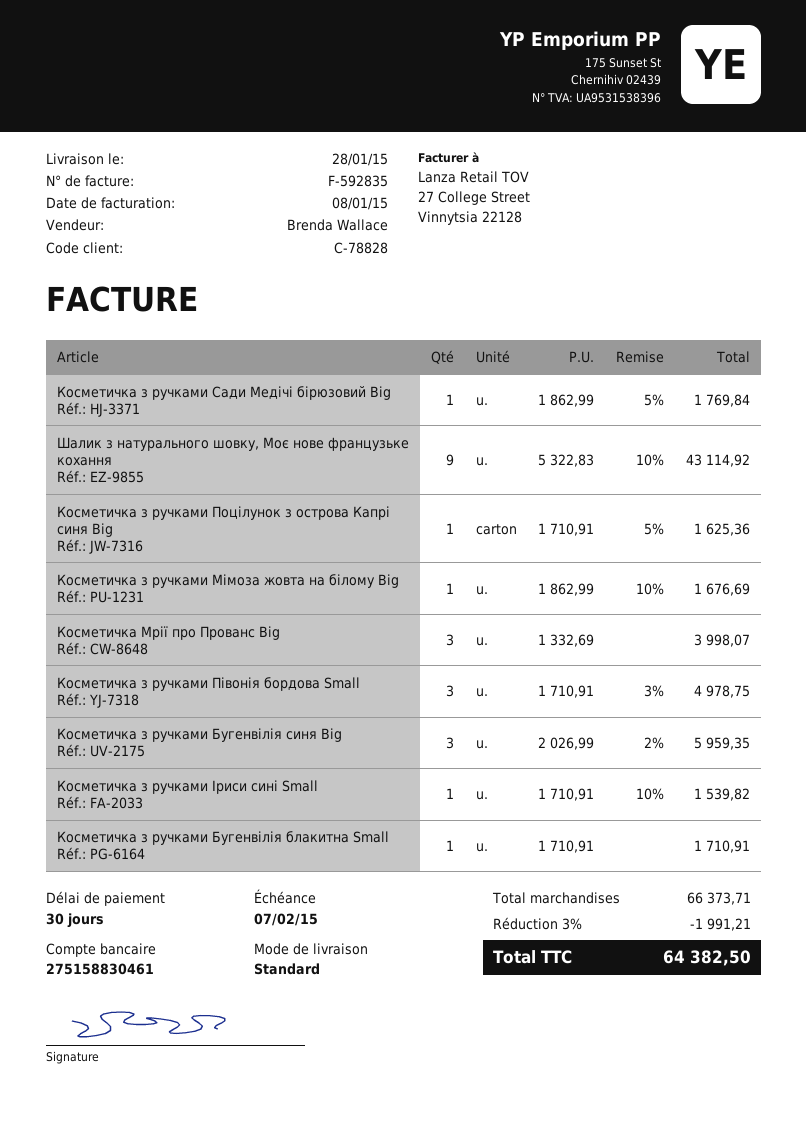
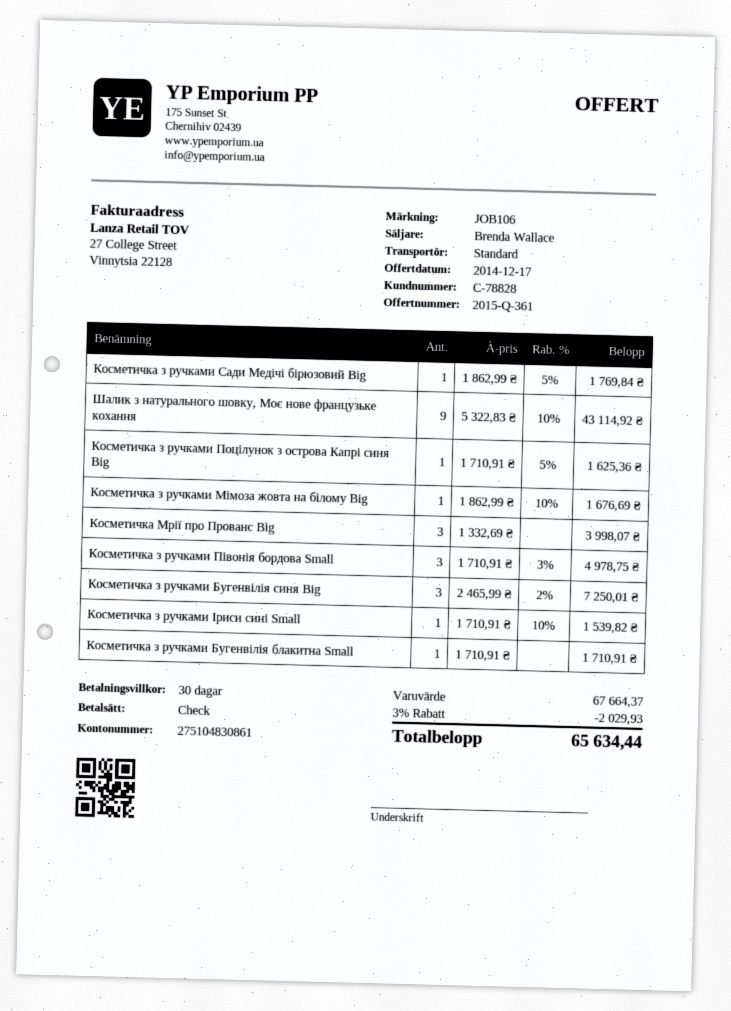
bank account: 275158830461 -> 275104830861
Косметичка з ручками Бугенвілія синя Big: 3 x 2026.99 - 2% = 5959.35 -> 3 x 2465.99 - 2% = 7250.01
subtotal: 66373.71 -> 67664.37
discount: 3% = 1991.21 -> 3% = 2029.93
total: 64382.50 -> 65634.44

